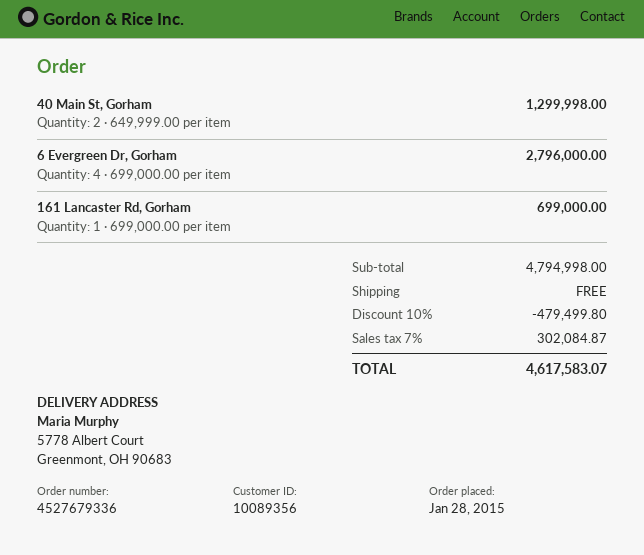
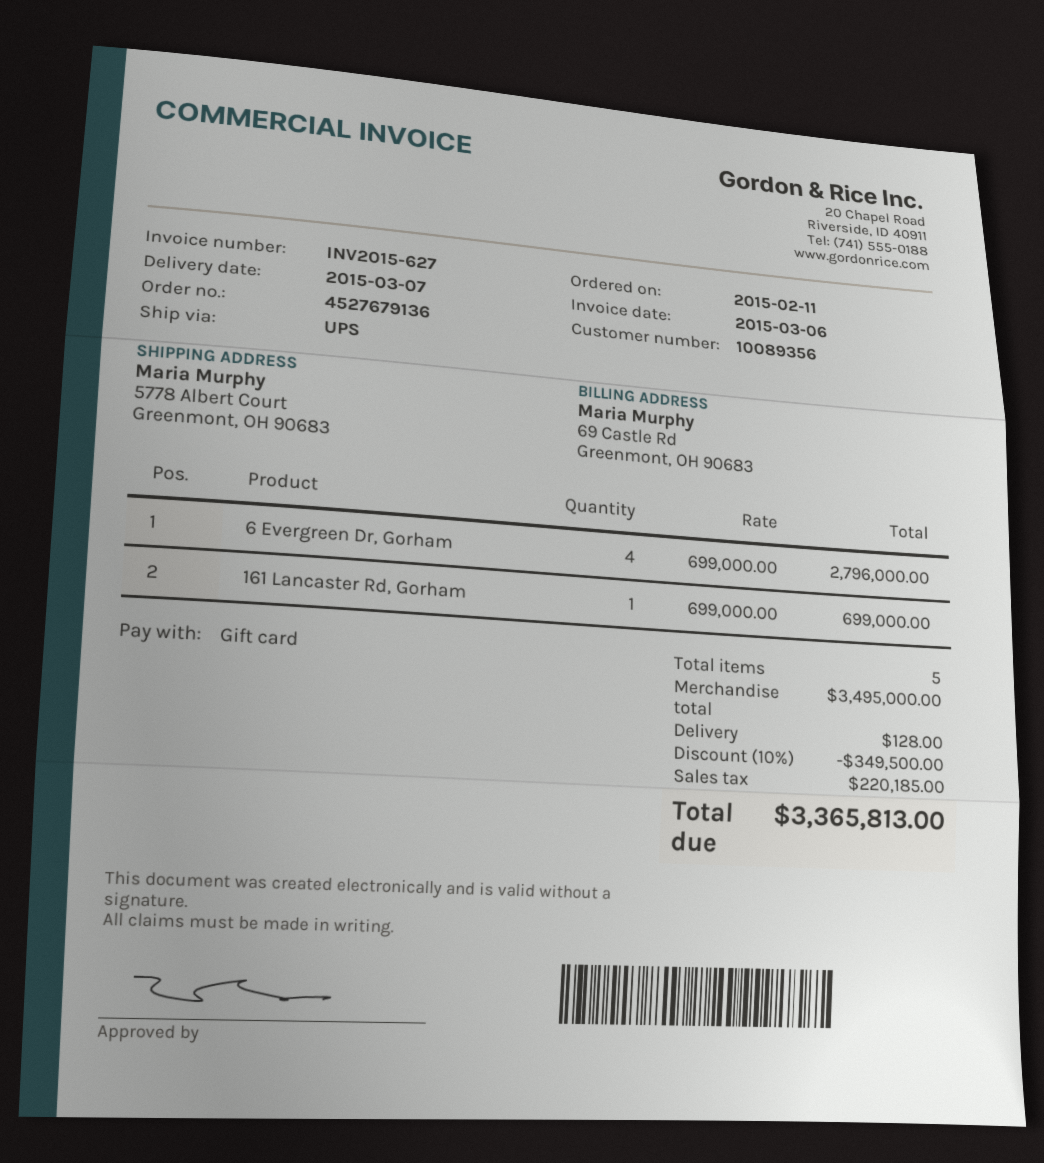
order number: 4527679336 -> 4527679136
order date: 2015-01-28 -> 2015-02-11
40 Main St, Gorham: 2 x 649999.00 = 1299998.00 -> none
subtotal: 4794998.00 -> 3495000.00
discount: 10% = 479499.80 -> 10% = 349500.00
shipping: 0.00 -> 128.00
tax: 302084.87 -> 220185.00
total: 4617583.07 -> 3365813.00

